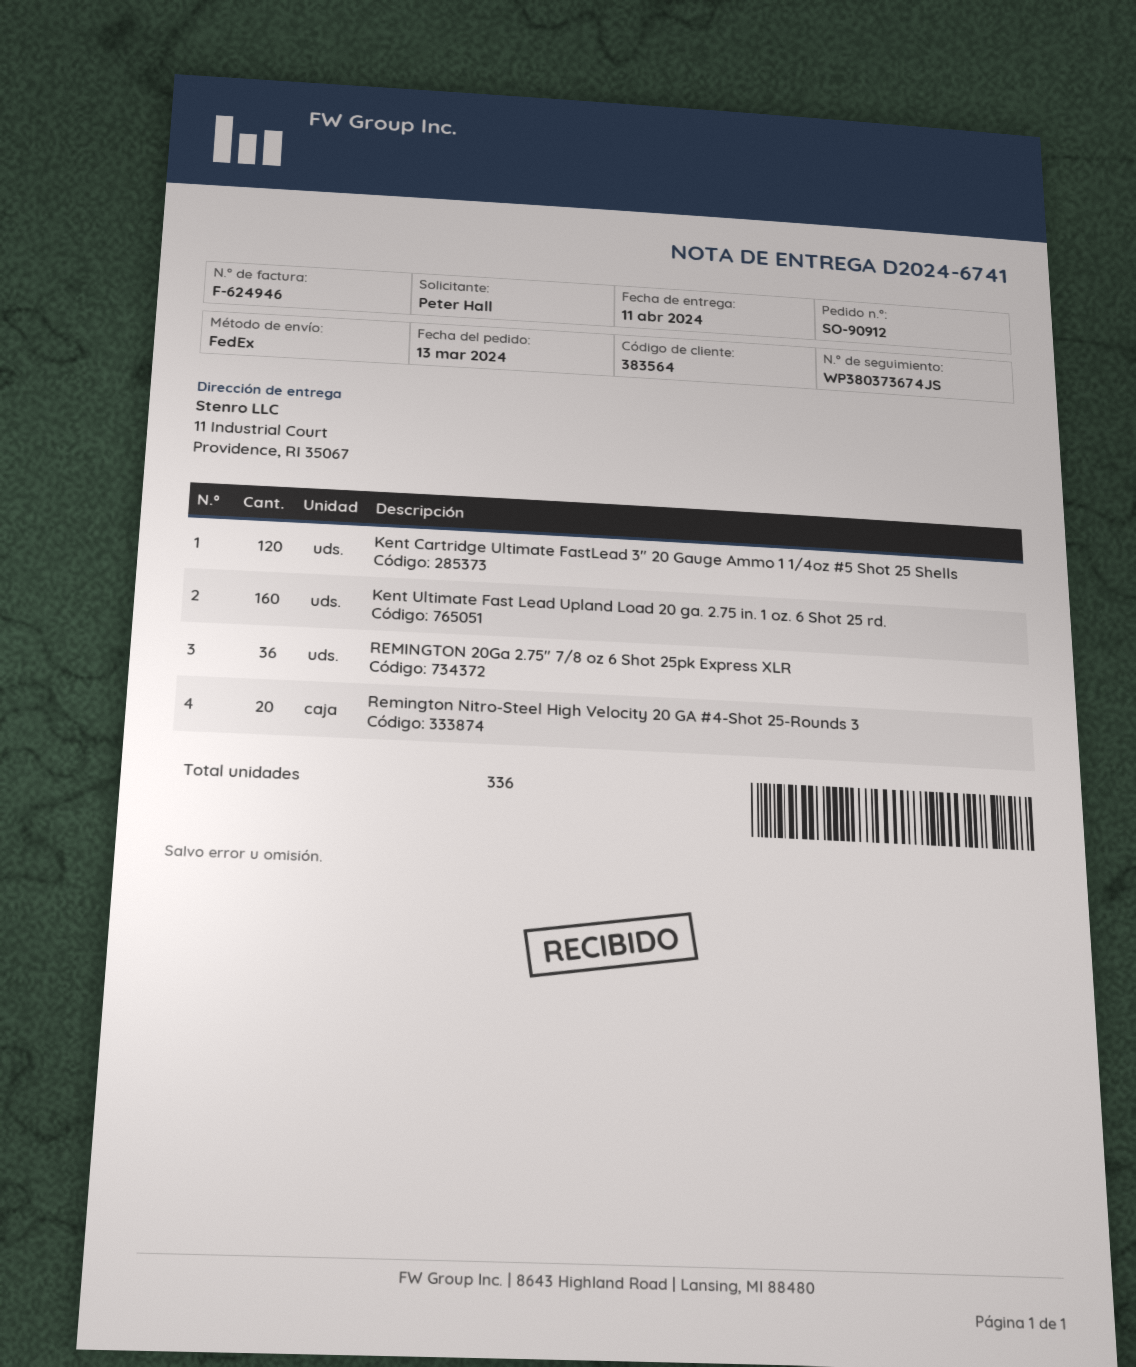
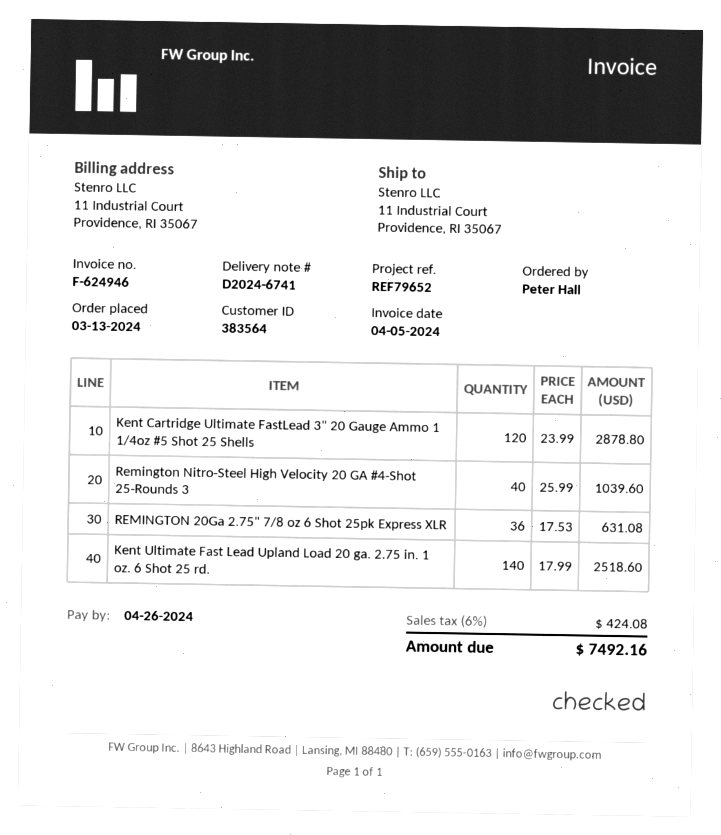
Kent Ultimate Fast Lead Upland Load 20 ga. 2.75 in. 1 oz. 6 Shot 25 rd.: 160 -> 140
Remington Nitro-Steel High Velocity 20 GA #4-Shot 25-Rounds 3: 20 -> 40

